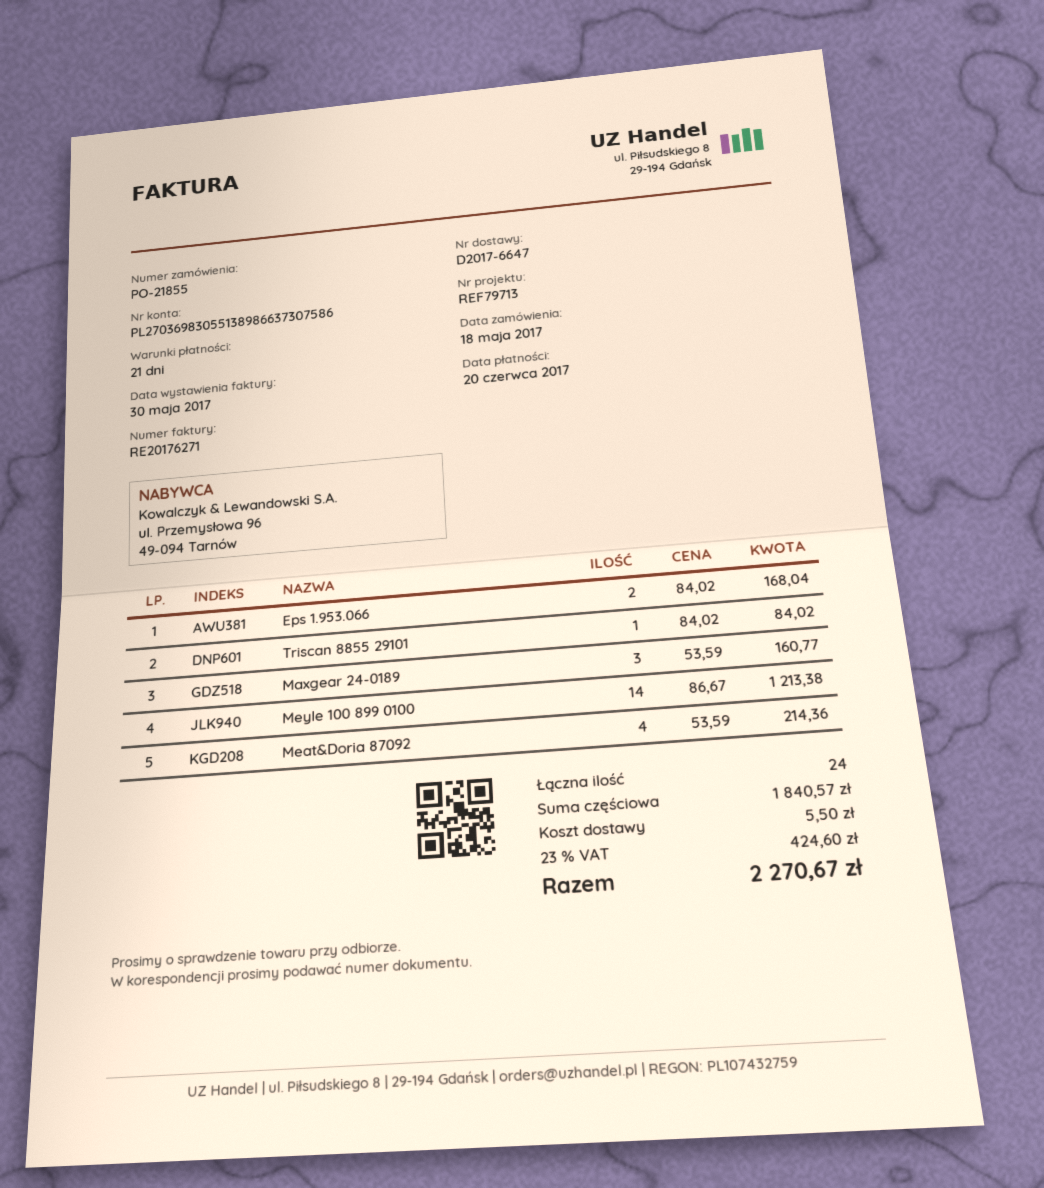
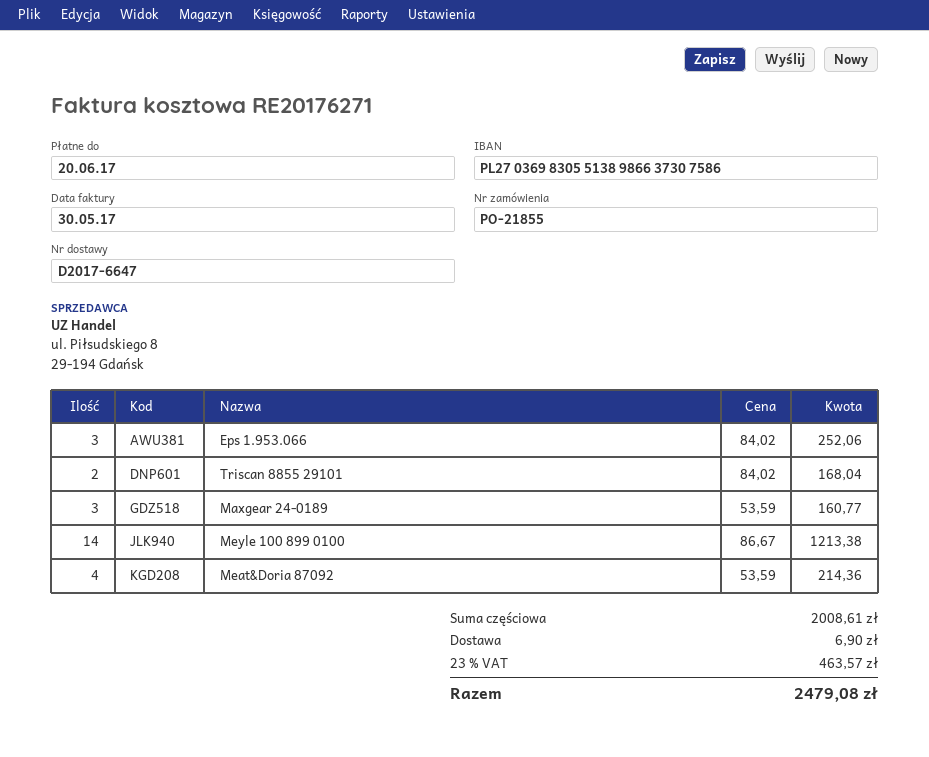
Eps 1.953.066: 2 x 84.02 = 168.04 -> 3 x 84.02 = 252.06
Triscan 8855 29101: 1 x 84.02 = 84.02 -> 2 x 84.02 = 168.04
subtotal: 1840.57 -> 2008.61
shipping: 5.50 -> 6.90
tax: 23% = 424.60 -> 23% = 463.57
total: 2270.67 -> 2479.08

